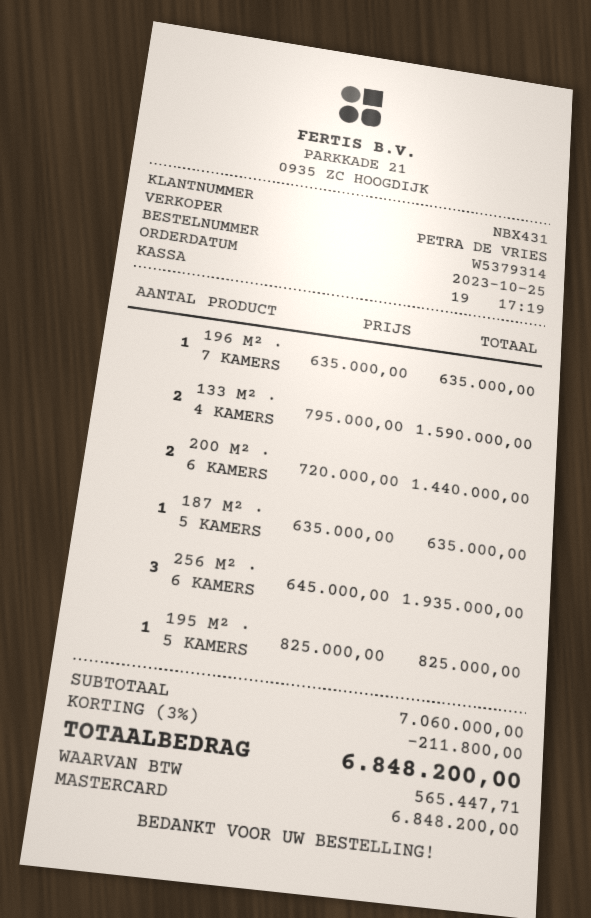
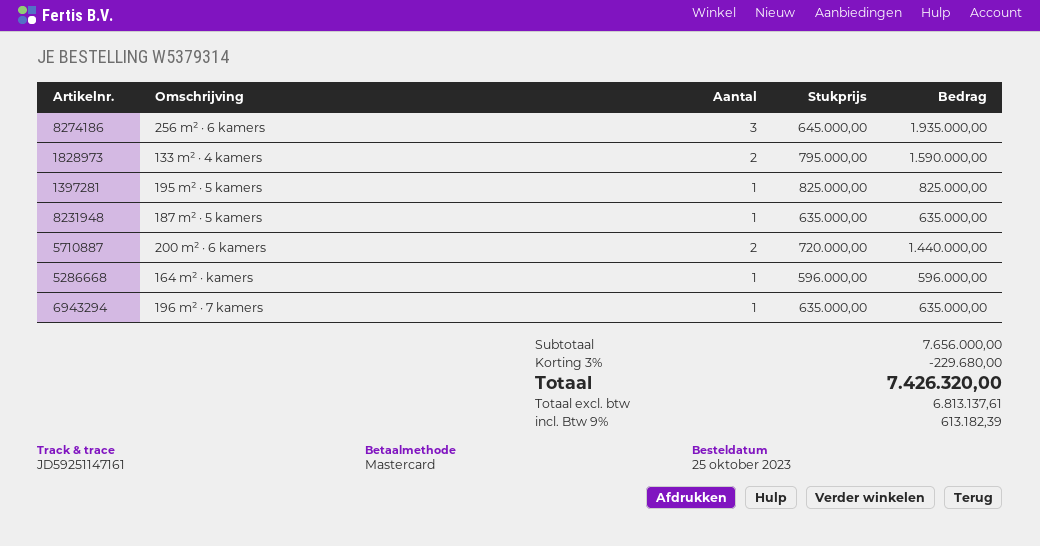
164 m² · kamers: none -> 1 x 596000.00 = 596000.00
subtotal: 7060000.00 -> 7656000.00
discount: 3% = 211800.00 -> 3% = 229680.00
tax: 565447.71 -> 613182.39
total: 6848200.00 -> 7426320.00

